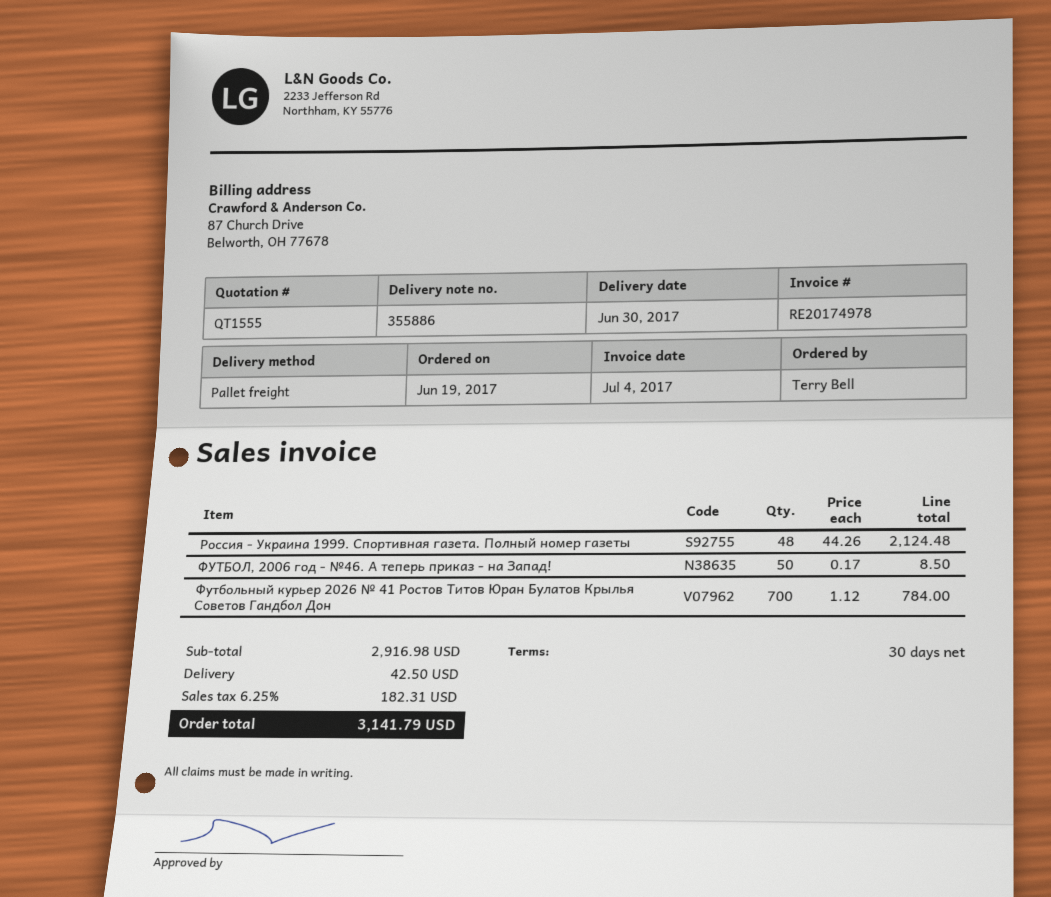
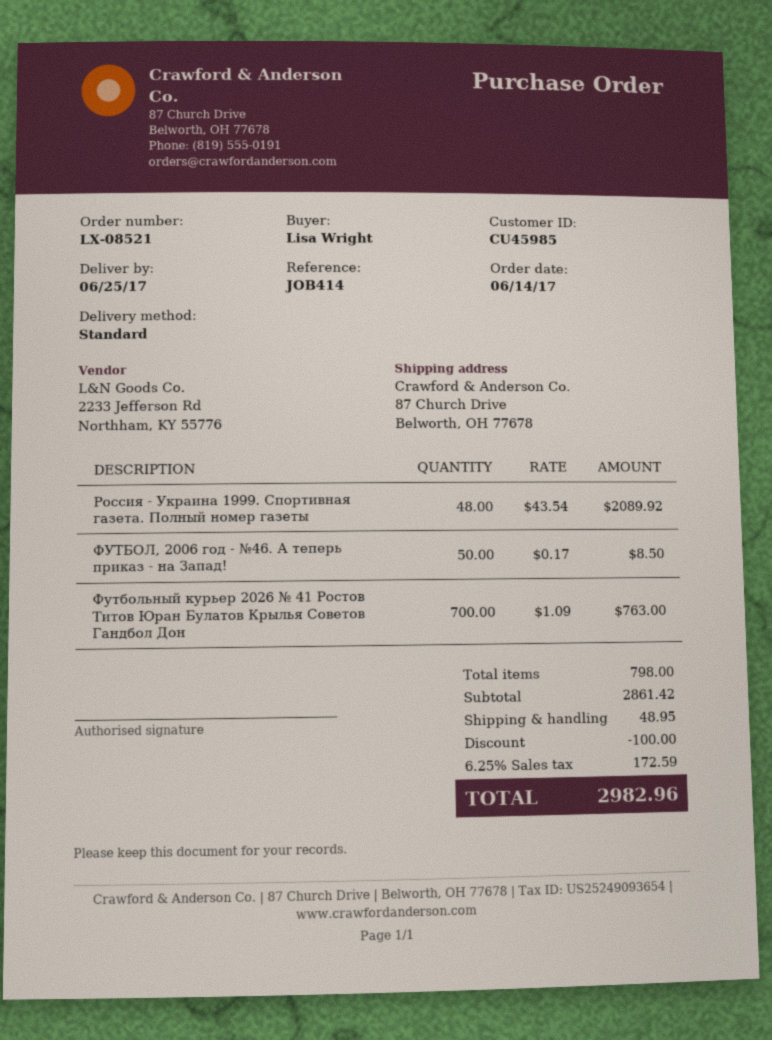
order date: 2017-06-19 -> 2017-06-14
delivery date: 2017-06-30 -> 2017-06-25
ordered by: Terry Bell -> Lisa Wright
shipping method: pallet freight -> standard
Россия - Украина 1999. Спортивная газета. Полный номер газеты: 48 x 44.26 = 2124.48 -> 48 x 43.54 = 2089.92
Футбольный курьер 2026 № 41 Ростов Титов Юран Булатов Крылья Советов Гандбол Дон: 700 x 1.12 = 784.00 -> 700 x 1.09 = 763.00
subtotal: 2916.98 -> 2861.42
discount: none -> 100.00
shipping: 42.50 -> 48.95
tax: 6.25% = 182.31 -> 6.25% = 172.59
total: 3141.79 -> 2982.96

